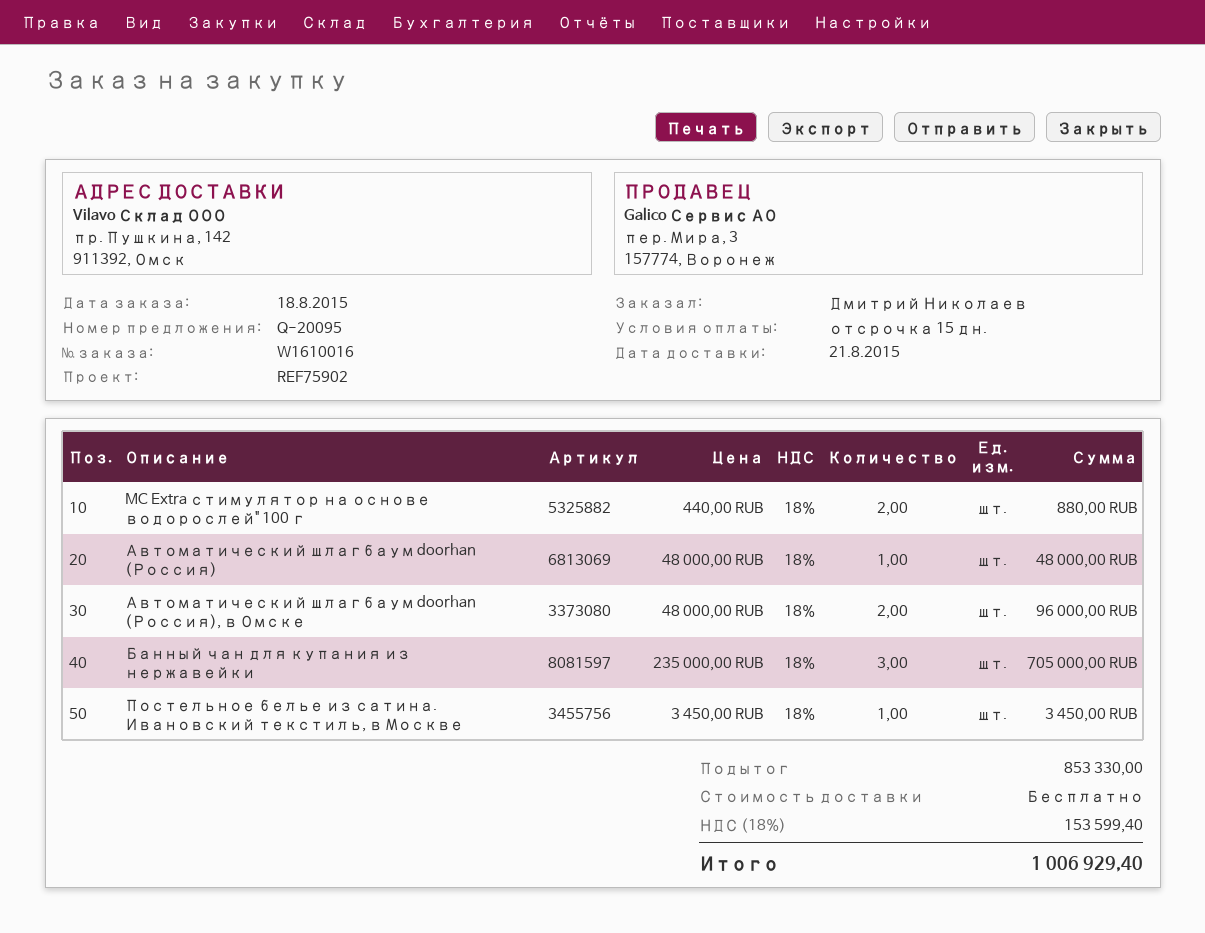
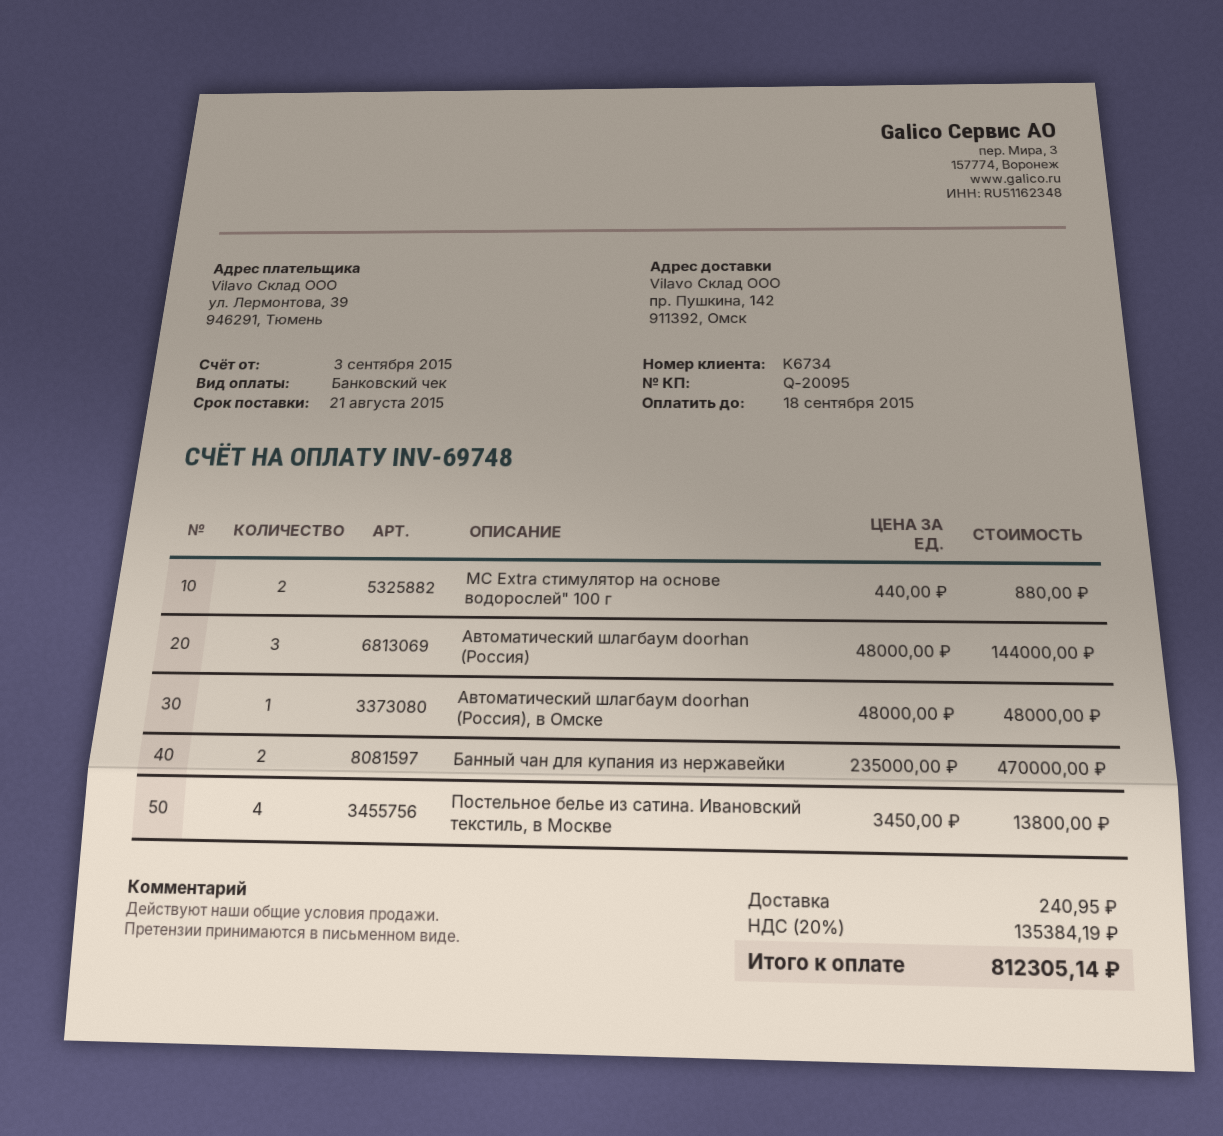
Автоматический шлагбаум doorhan (Россия): 1 x 48000.00 = 48000.00 -> 3 x 48000.00 = 144000.00
Автоматический шлагбаум doorhan (Россия), в Омске: 2 x 48000.00 = 96000.00 -> 1 x 48000.00 = 48000.00
Банный чан для купания из нержавейки: 3 x 235000.00 = 705000.00 -> 2 x 235000.00 = 470000.00
Постельное белье из сатина. Ивановский текстиль, в Москве: 1 x 3450.00 = 3450.00 -> 4 x 3450.00 = 13800.00
shipping: 0.00 -> 240.95
tax: 18% = 153599.40 -> 20% = 135384.19
total: 1006929.40 -> 812305.14

